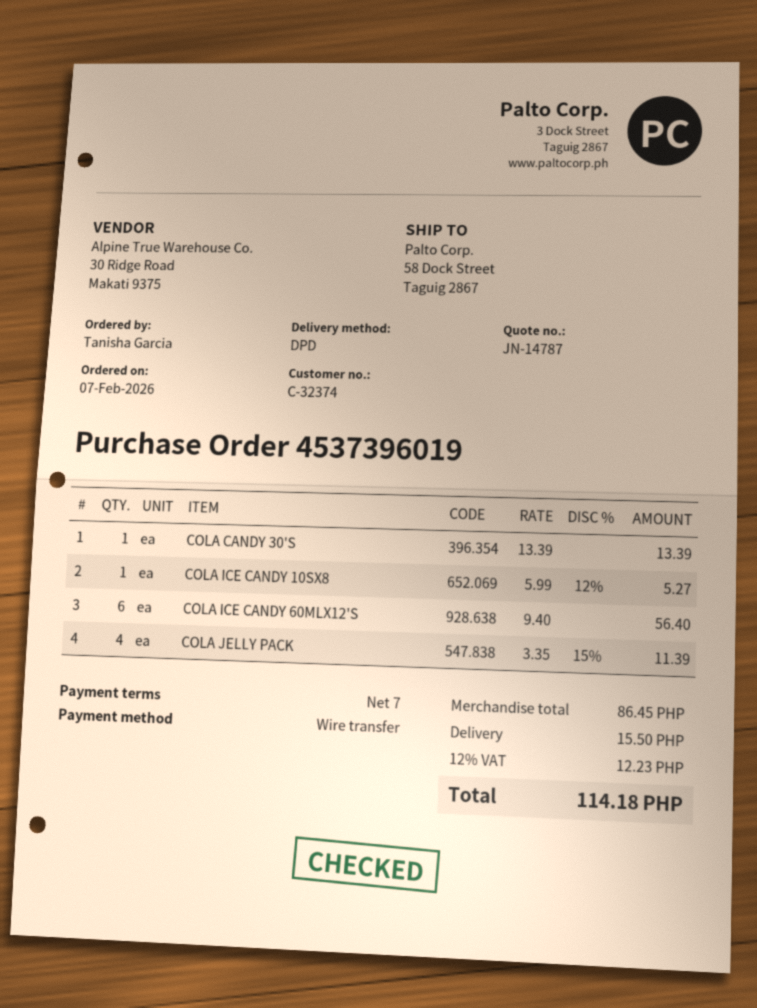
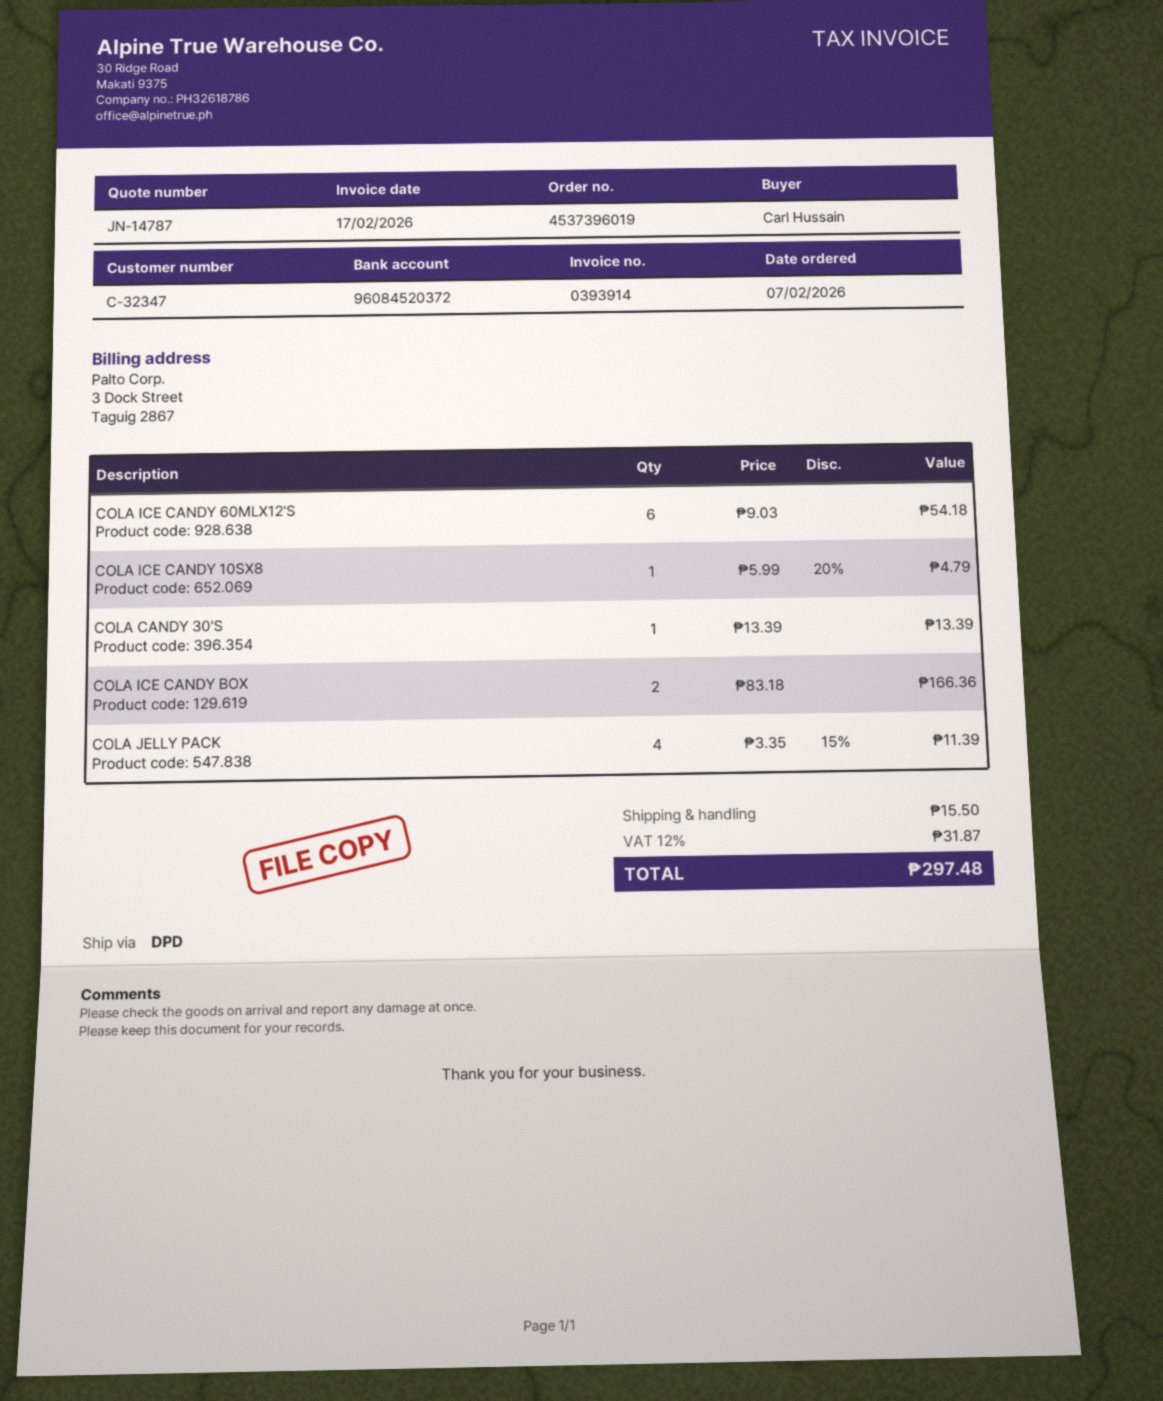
customer number: C-32374 -> C-32347
ordered by: Tanisha Garcia -> Carl Hussain
COLA ICE CANDY 10SX8: 1 x 5.99 - 12% = 5.27 -> 1 x 5.99 - 20% = 4.79
COLA ICE CANDY 60MLX12'S: 6 x 9.40 = 56.40 -> 6 x 9.03 = 54.18
COLA ICE CANDY BOX: none -> 2 x 83.18 = 166.36
tax: 12% = 12.23 -> 12% = 31.87
total: 114.18 -> 297.48

